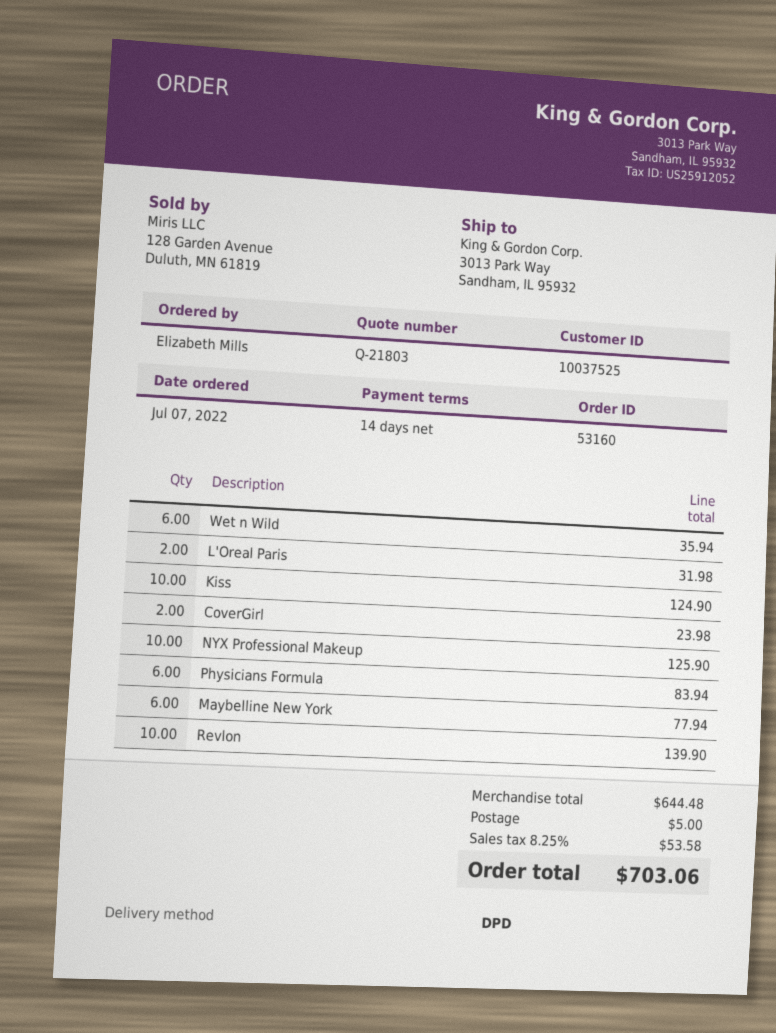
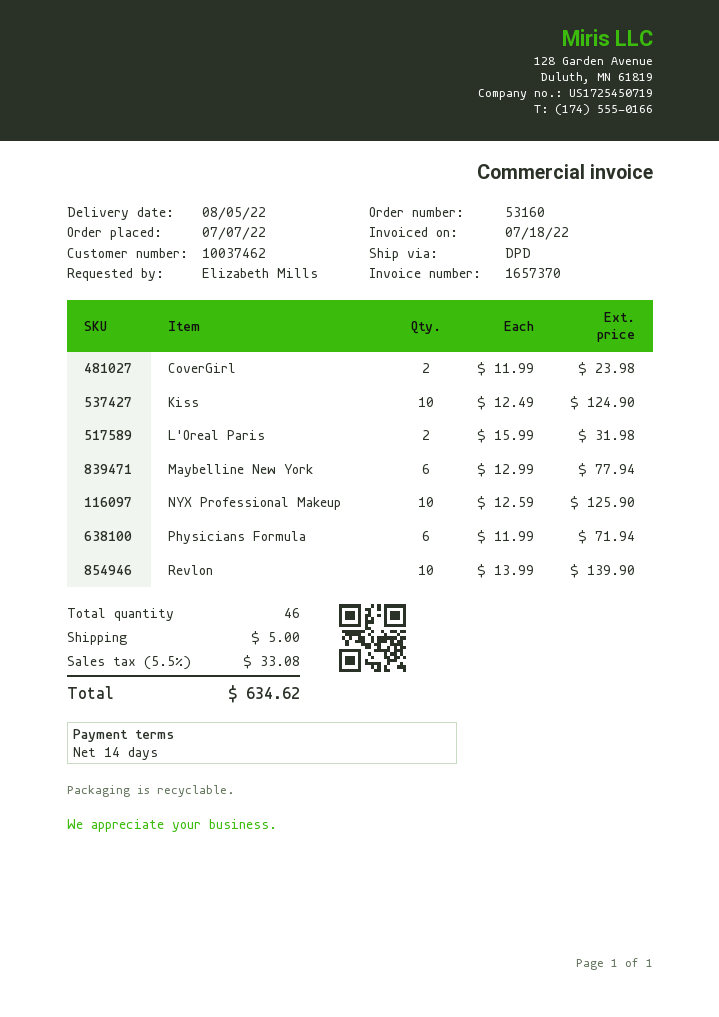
customer number: 10037525 -> 10037462
Wet n Wild: 6 for 35.94 -> none
Physicians Formula: 6 for 83.94 -> 6 for 71.94
tax: 8.25% = 53.58 -> 5.5% = 33.08
total: 703.06 -> 634.62

